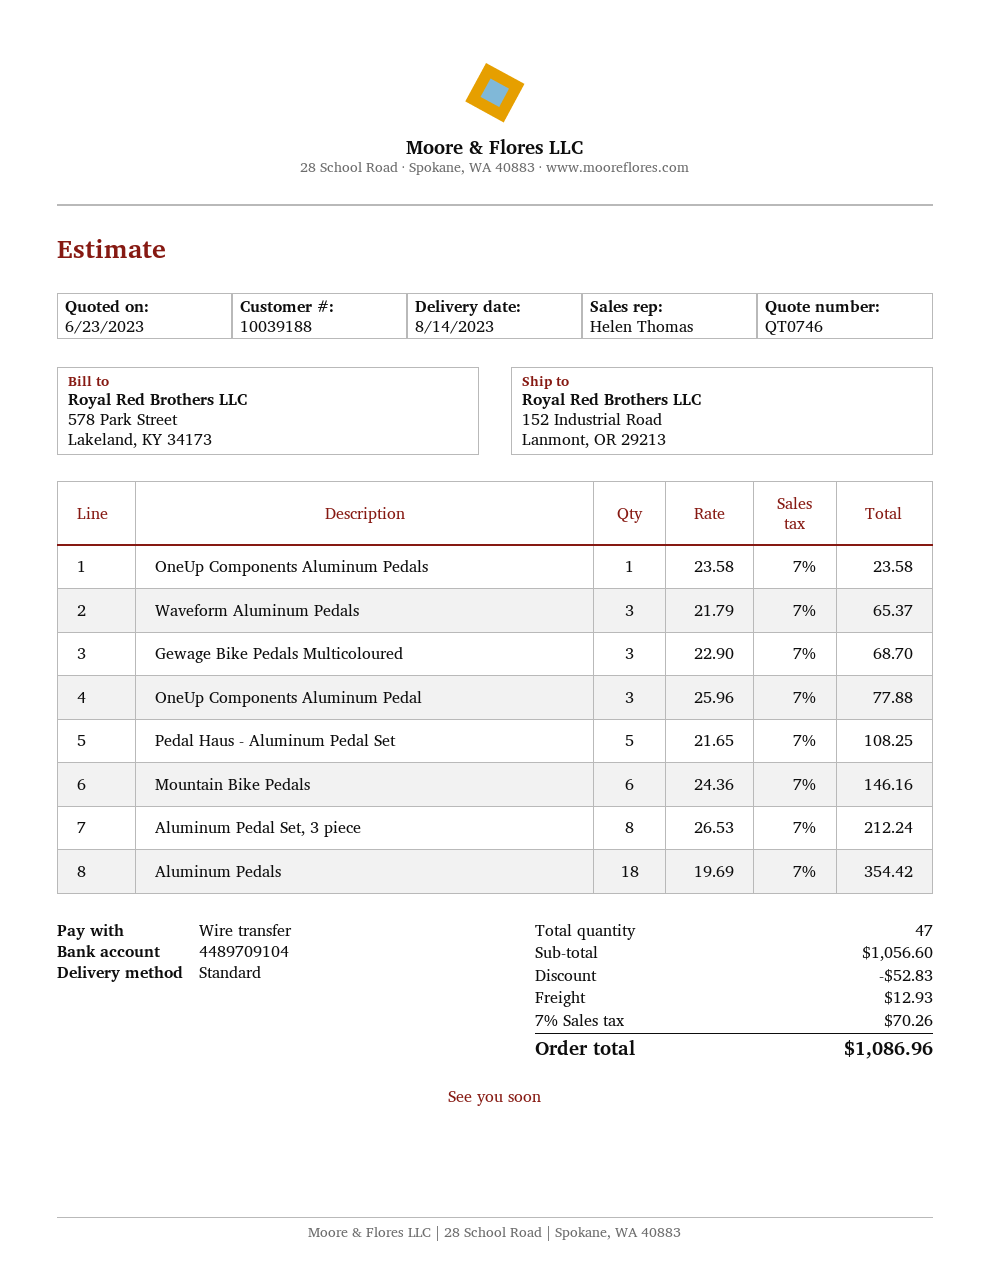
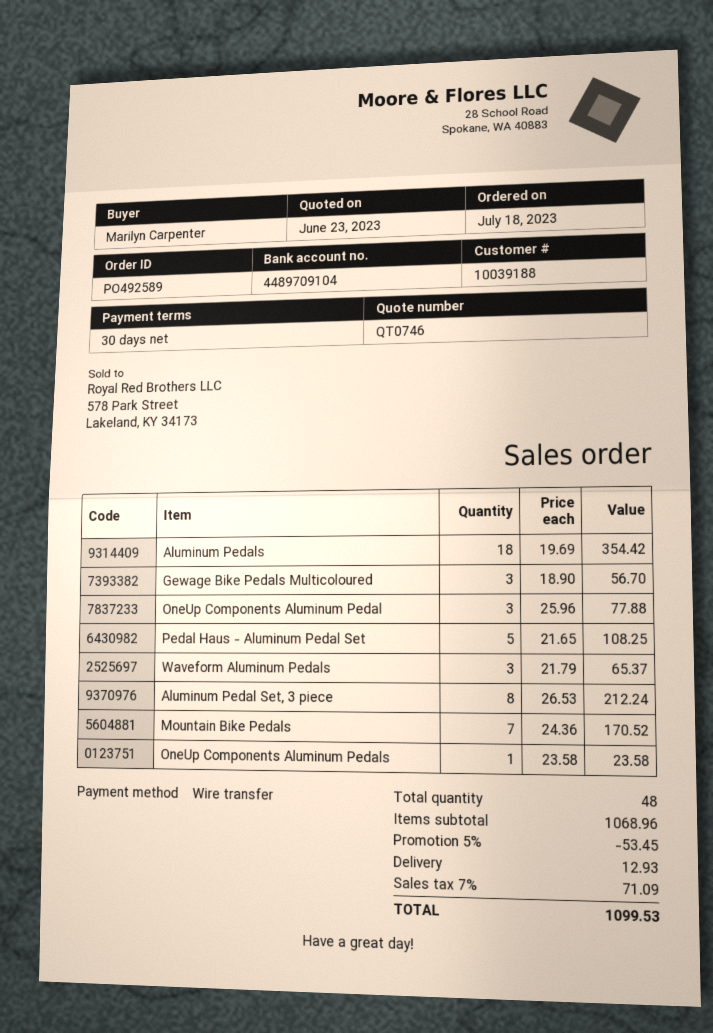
Gewage Bike Pedals Multicoloured: 3 x 22.90 = 68.70 -> 3 x 18.90 = 56.70
Mountain Bike Pedals: 6 x 24.36 = 146.16 -> 7 x 24.36 = 170.52
total quantity: 47 -> 48
subtotal: 1056.60 -> 1068.96
discount: 52.83 -> 53.45
tax: 7% = 70.26 -> 7% = 71.09
total: 1086.96 -> 1099.53

